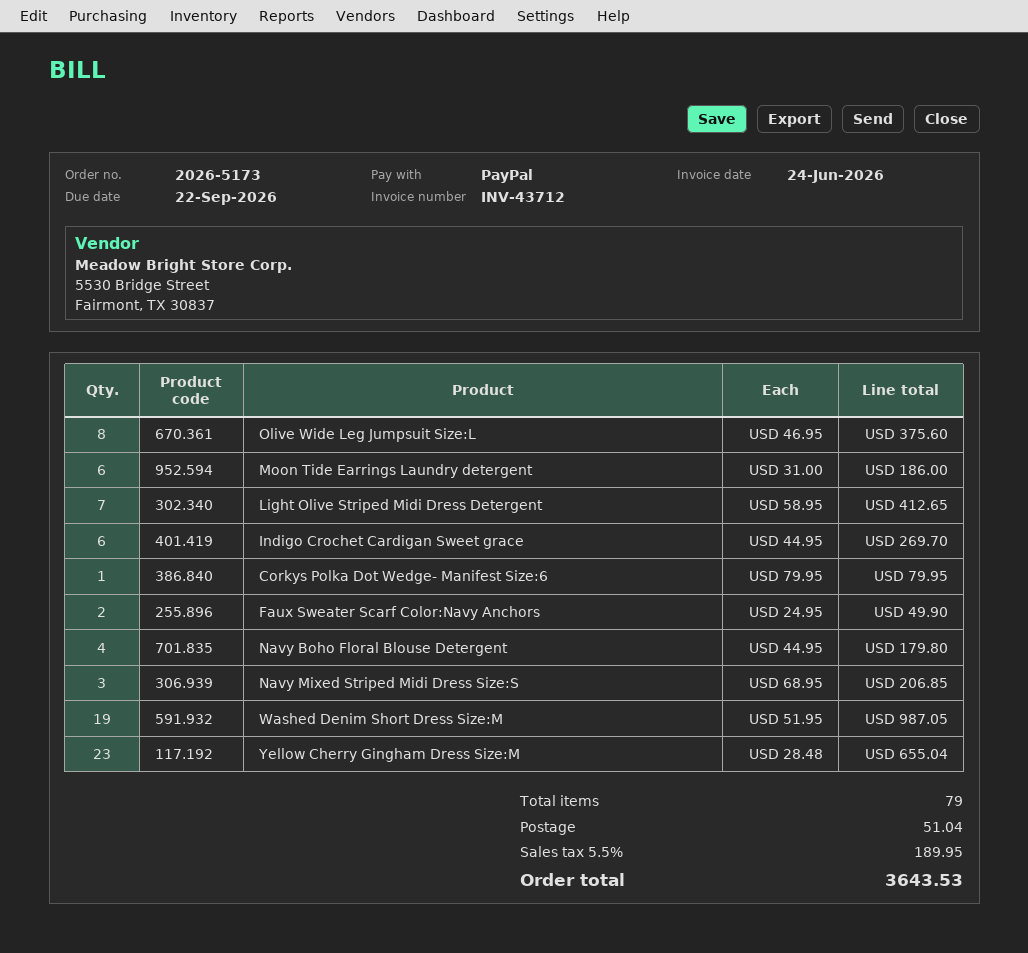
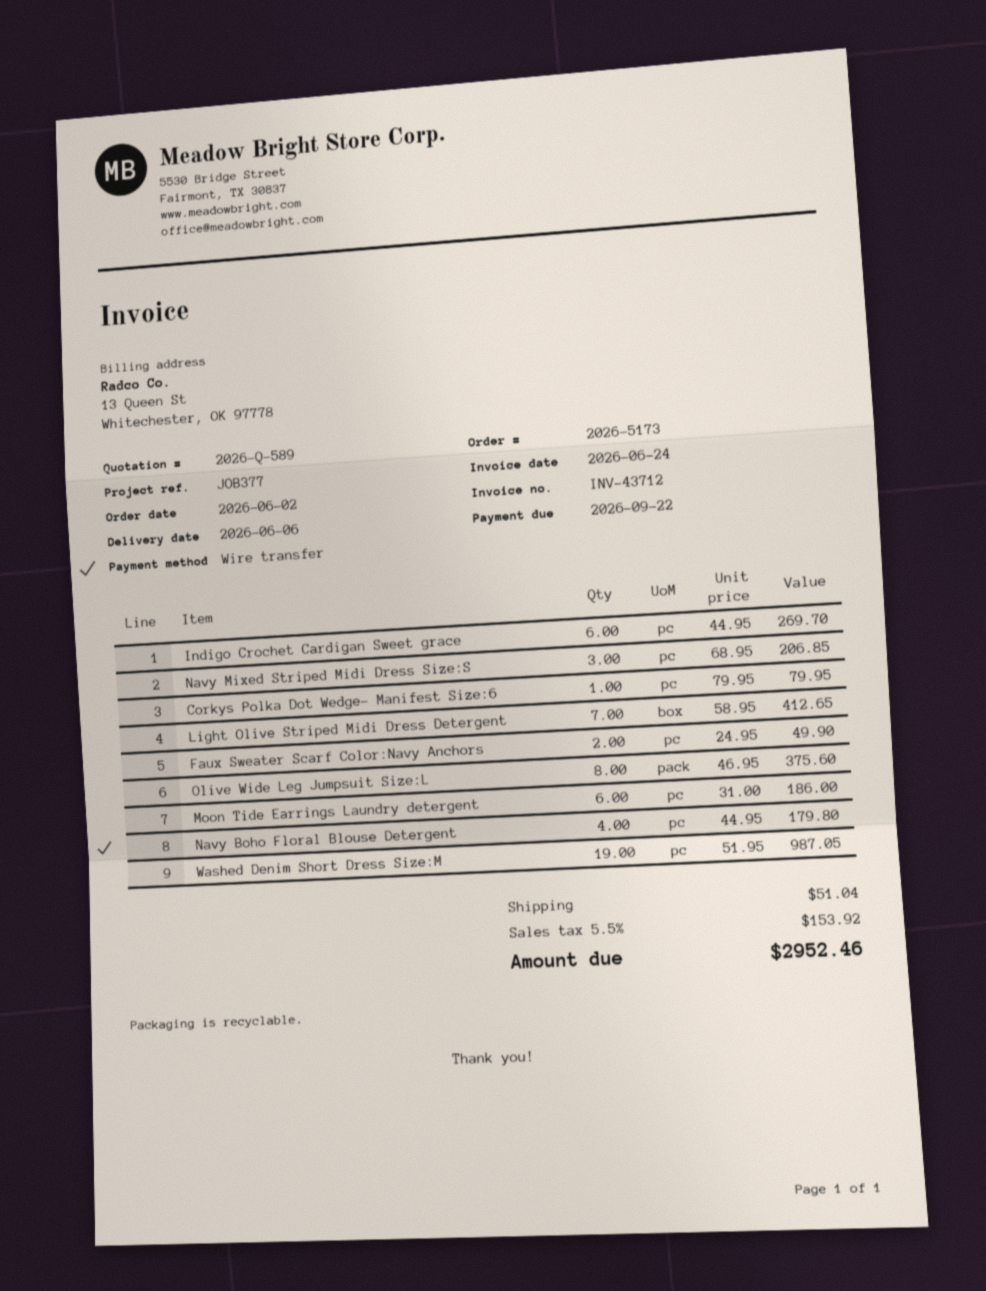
payment method: PayPal -> bank transfer
Yellow Cherry Gingham Dress Size:M: 23 x 28.48 = 655.04 -> none
tax: 5.5% = 189.95 -> 5.5% = 153.92
total: 3643.53 -> 2952.46

